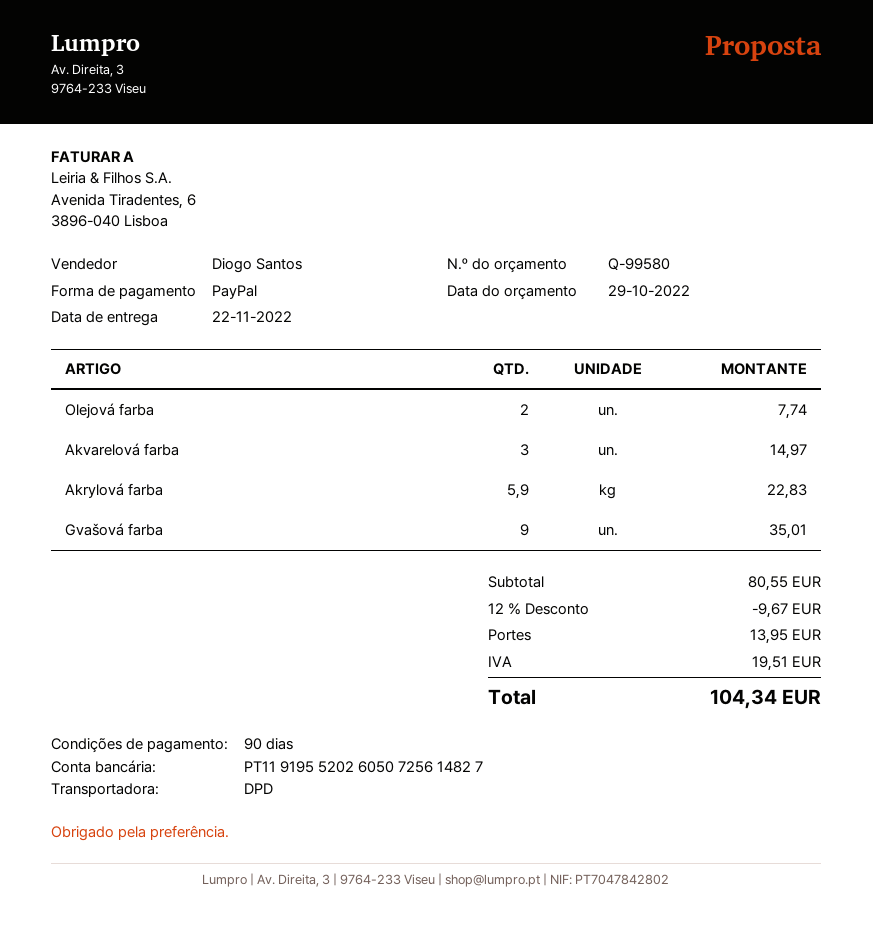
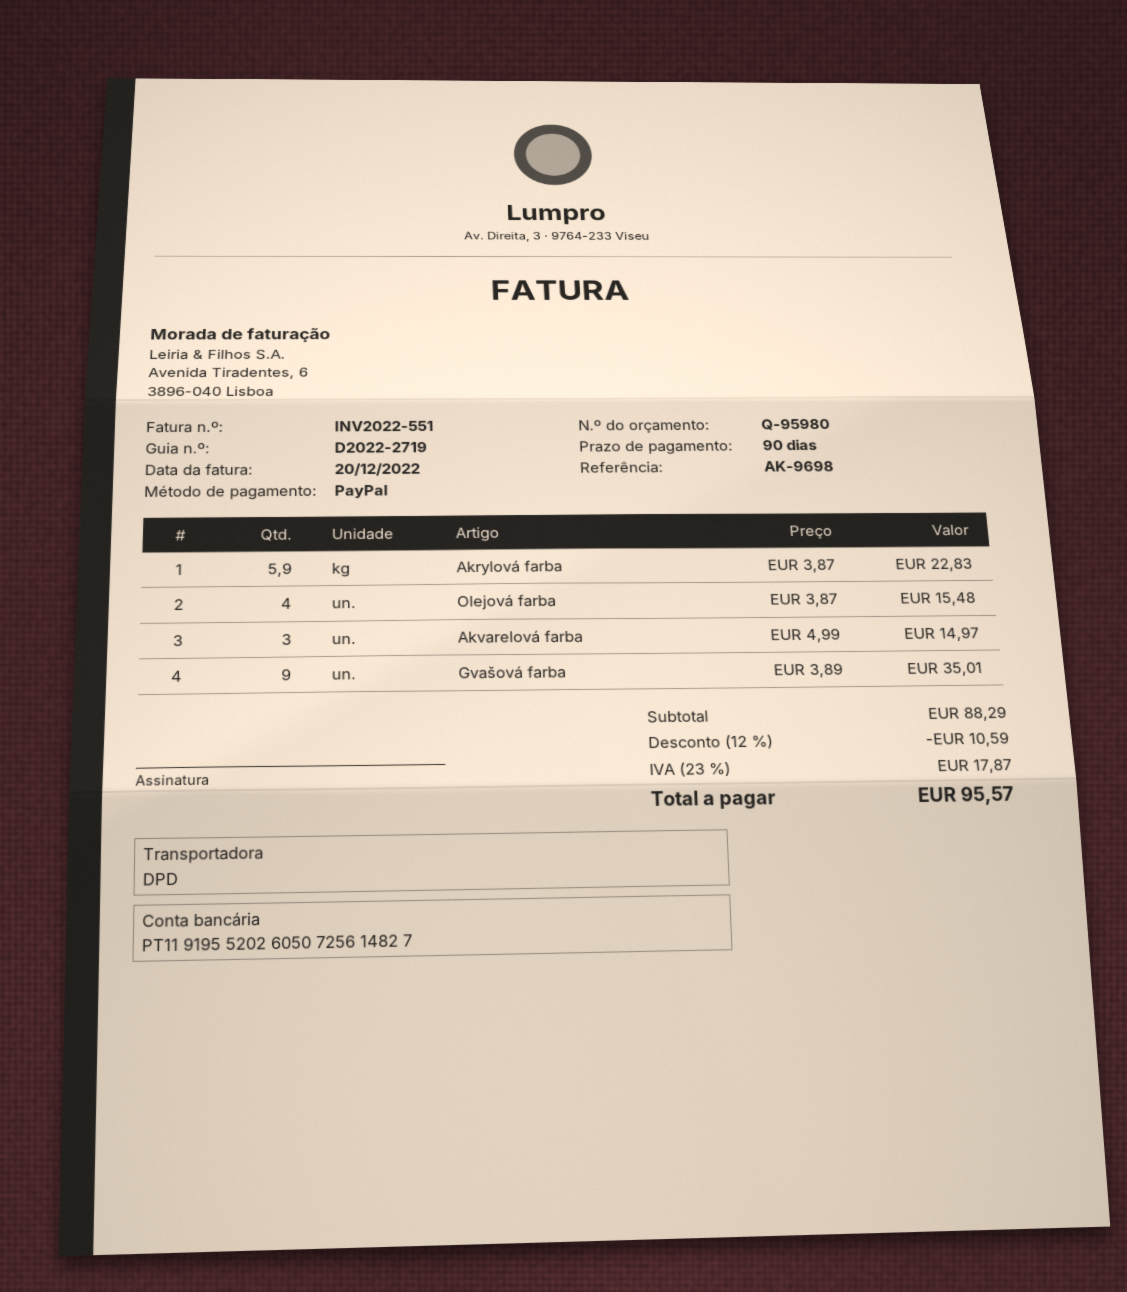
quote number: Q-99580 -> Q-95980
Olejová farba: 2 for 7.74 -> 4 for 15.48
subtotal: 80.55 -> 88.29
discount: 12% = 9.67 -> 12% = 10.59
shipping: 13.95 -> none
tax: 19.51 -> 17.87
total: 104.34 -> 95.57

